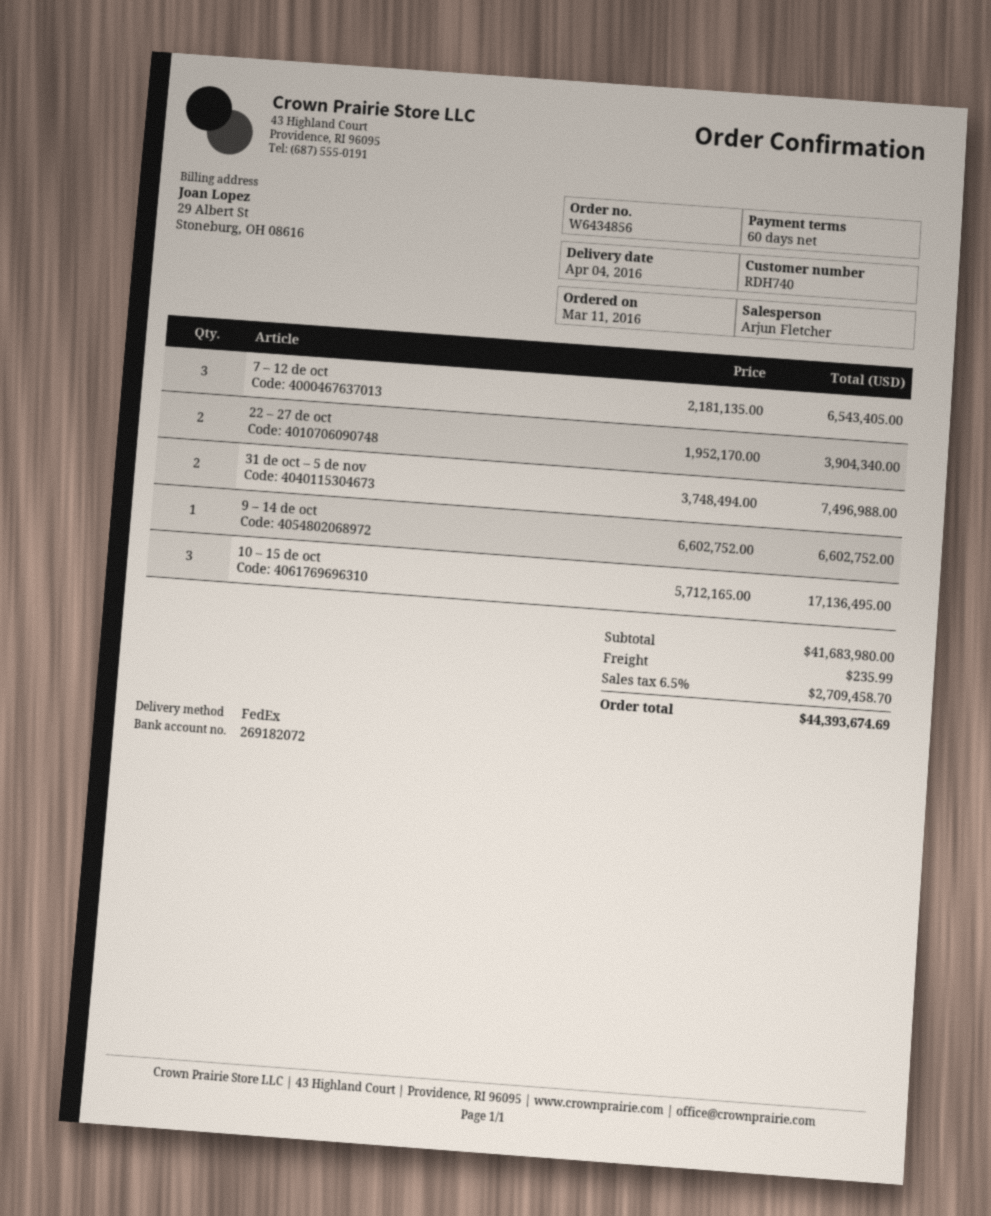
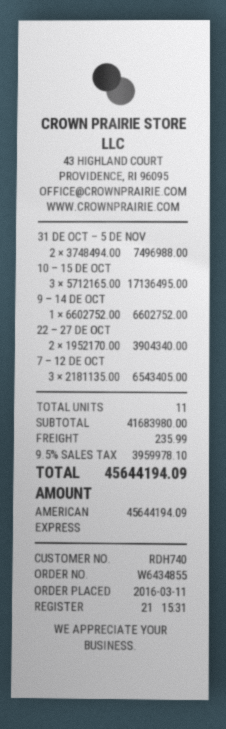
order number: W6434856 -> W6434855
tax: 6.5% = 2709458.70 -> 9.5% = 3959978.10
total: 44393674.69 -> 45644194.09

